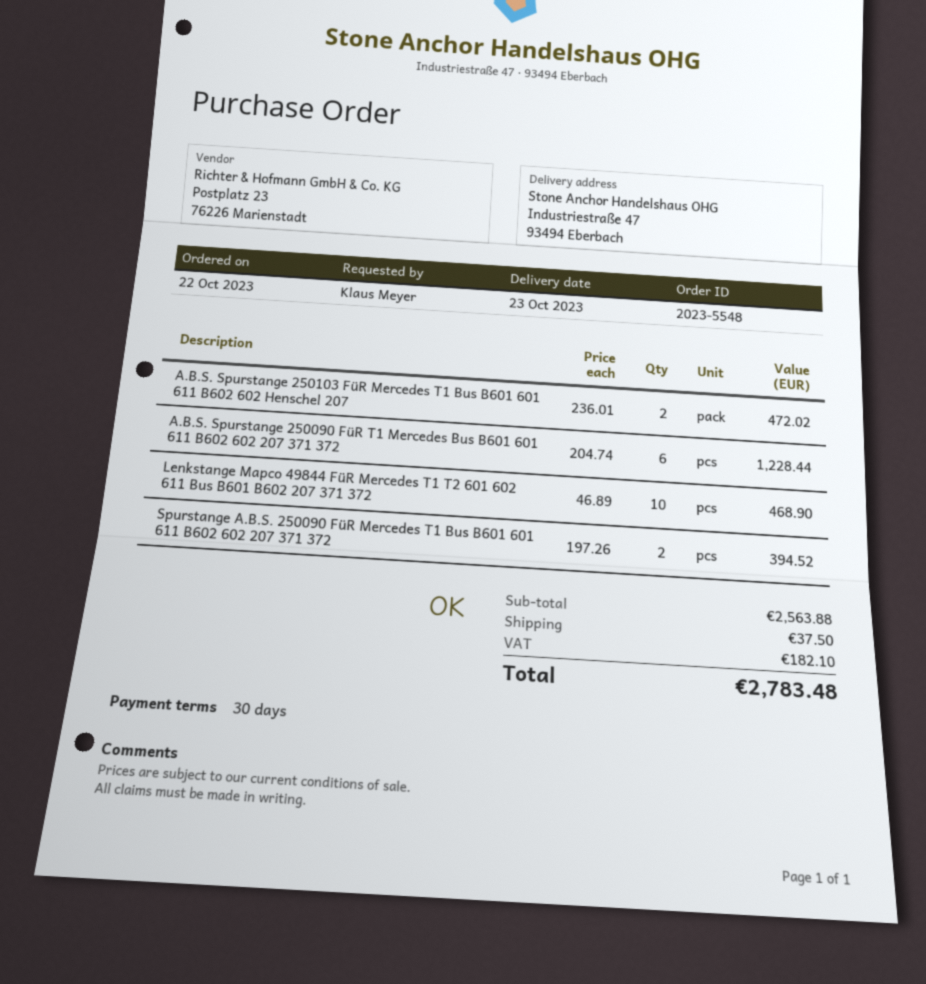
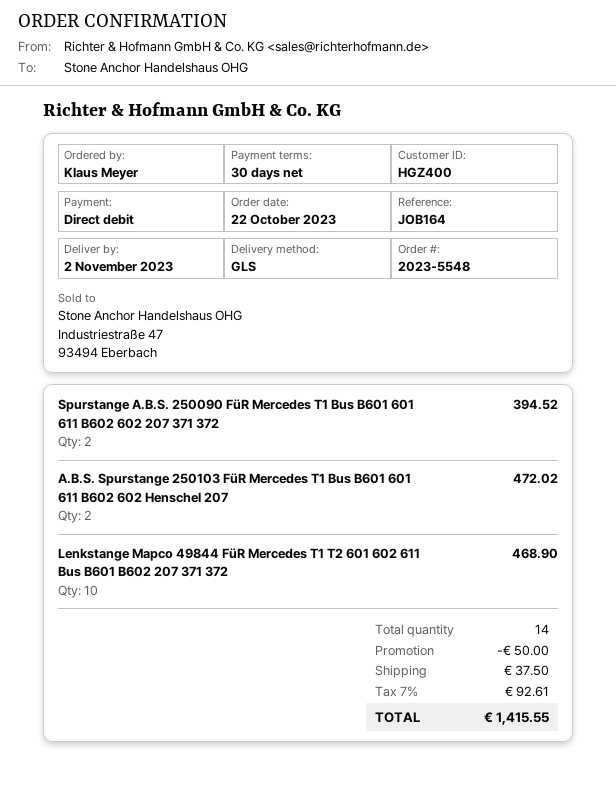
delivery date: 2023-10-23 -> 2023-11-02
A.B.S. Spurstange 250090 FüR T1 Mercedes Bus B601 601 611 B602 602 207 371 372: 6 for 1228.44 -> none
discount: none -> 50.00
tax: 182.10 -> 92.61
total: 2783.48 -> 1415.55

